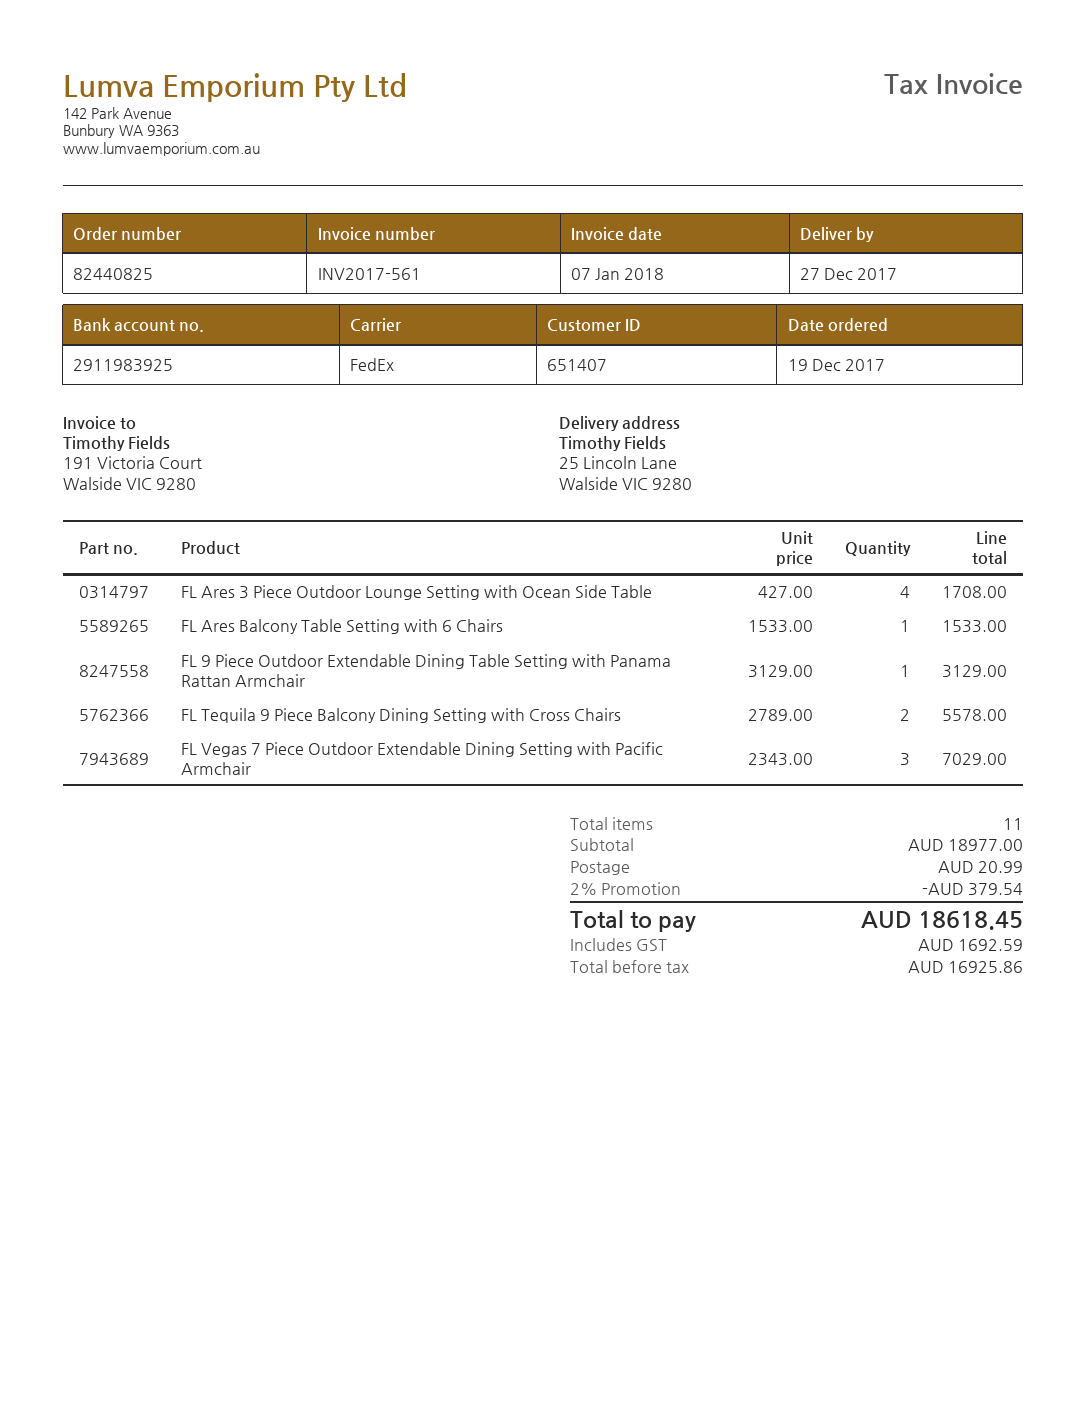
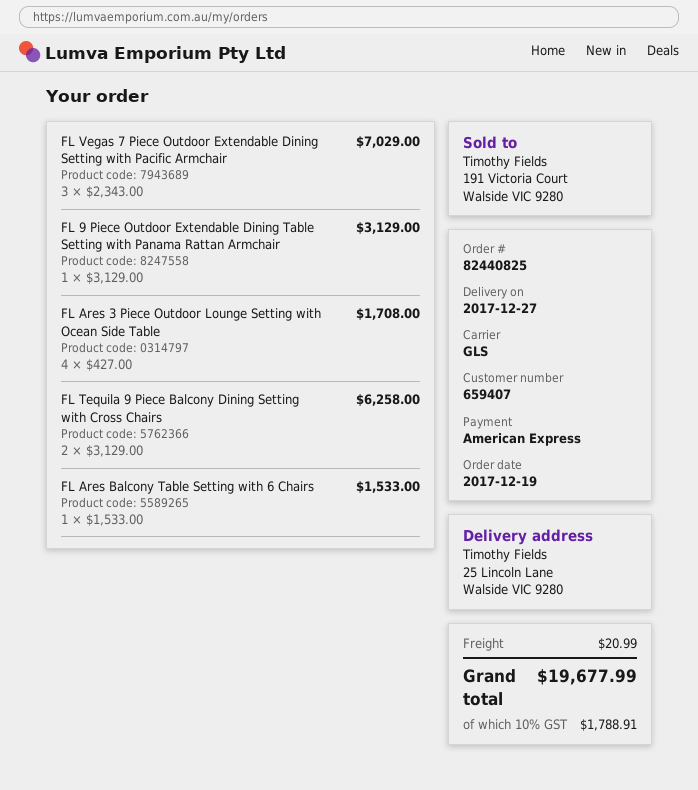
customer number: 651407 -> 659407
shipping method: FedEx -> GLS
FL Tequila 9 Piece Balcony Dining Setting with Cross Chairs: 2 x 2789.00 = 5578.00 -> 2 x 3129.00 = 6258.00
discount: 2% = 379.54 -> none
tax: 1692.59 -> 1788.91
total: 18618.45 -> 19677.99

